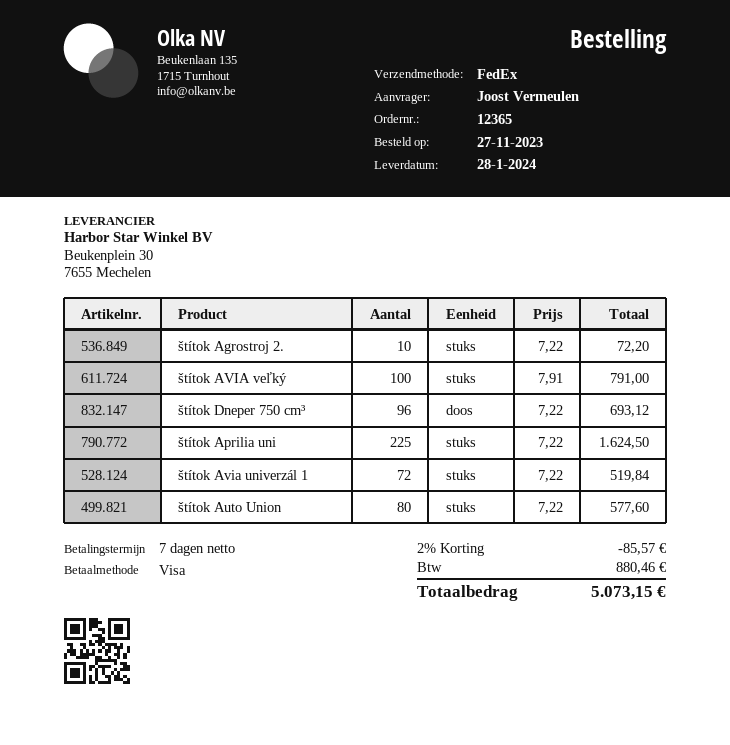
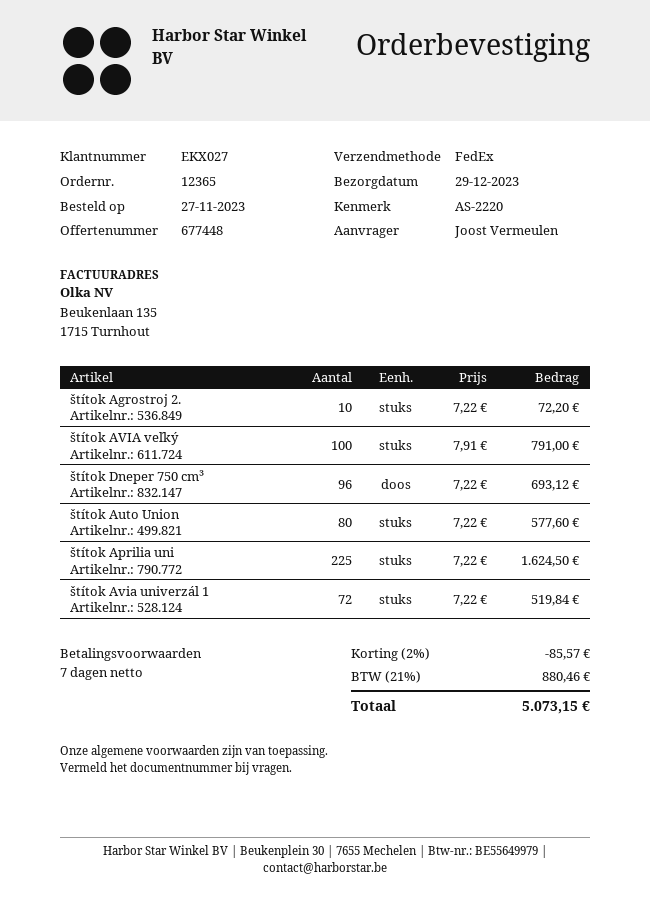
delivery date: 2024-01-28 -> 2023-12-29

